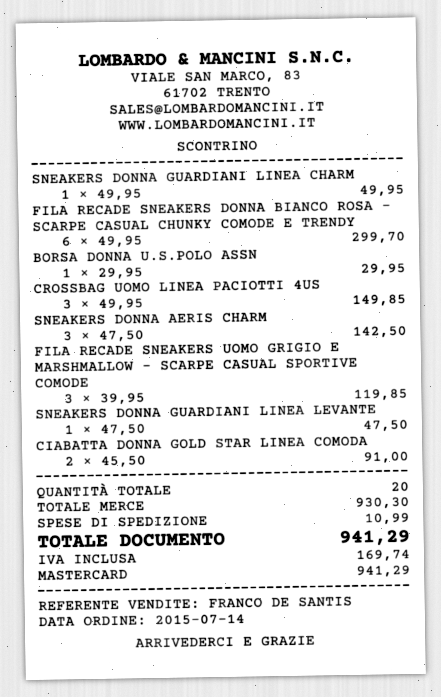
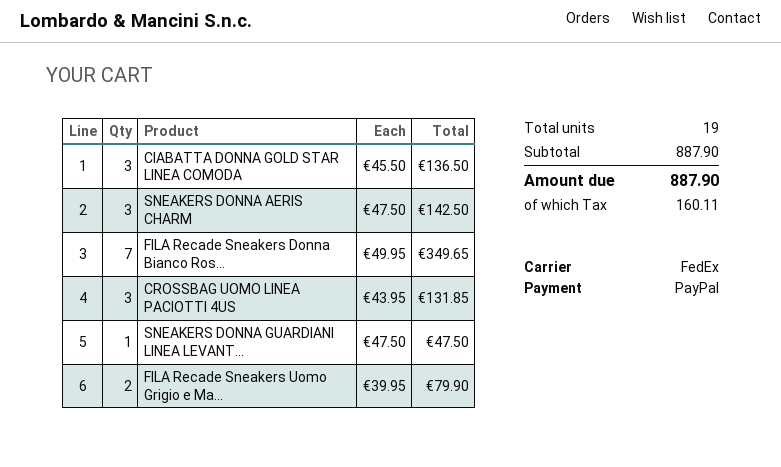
payment method: Mastercard -> PayPal
SNEAKERS DONNA GUARDIANI LINEA CHARM: 1 x 49.95 = 49.95 -> none
FILA RECADE SNEAKERS DONNA BIANCO ROSA – SCARPE CASUAL CHUNKY COMODE E TRENDY: 6 x 49.95 = 299.70 -> 7 x 49.95 = 349.65
BORSA DONNA U.S.POLO ASSN: 1 x 29.95 = 29.95 -> none
CROSSBAG UOMO LINEA PACIOTTI 4US: 3 x 49.95 = 149.85 -> 3 x 43.95 = 131.85
FILA RECADE SNEAKERS UOMO GRIGIO E MARSHMALLOW – SCARPE CASUAL SPORTIVE COMODE: 3 x 39.95 = 119.85 -> 2 x 39.95 = 79.90
CIABATTA DONNA GOLD STAR LINEA COMODA: 2 x 45.50 = 91.00 -> 3 x 45.50 = 136.50
total quantity: 20 -> 19
subtotal: 930.30 -> 887.90
shipping: 10.99 -> none
tax: 169.74 -> 160.11
total: 941.29 -> 887.90

